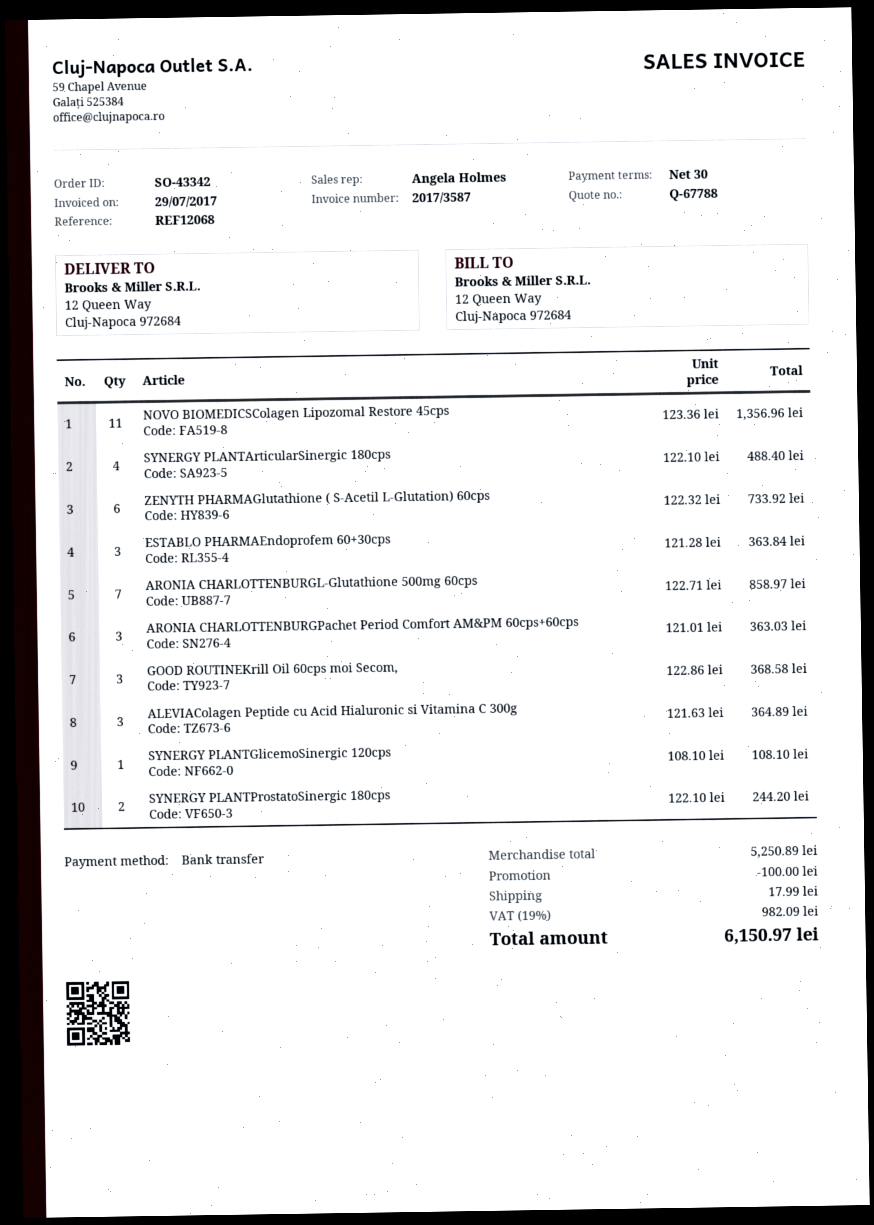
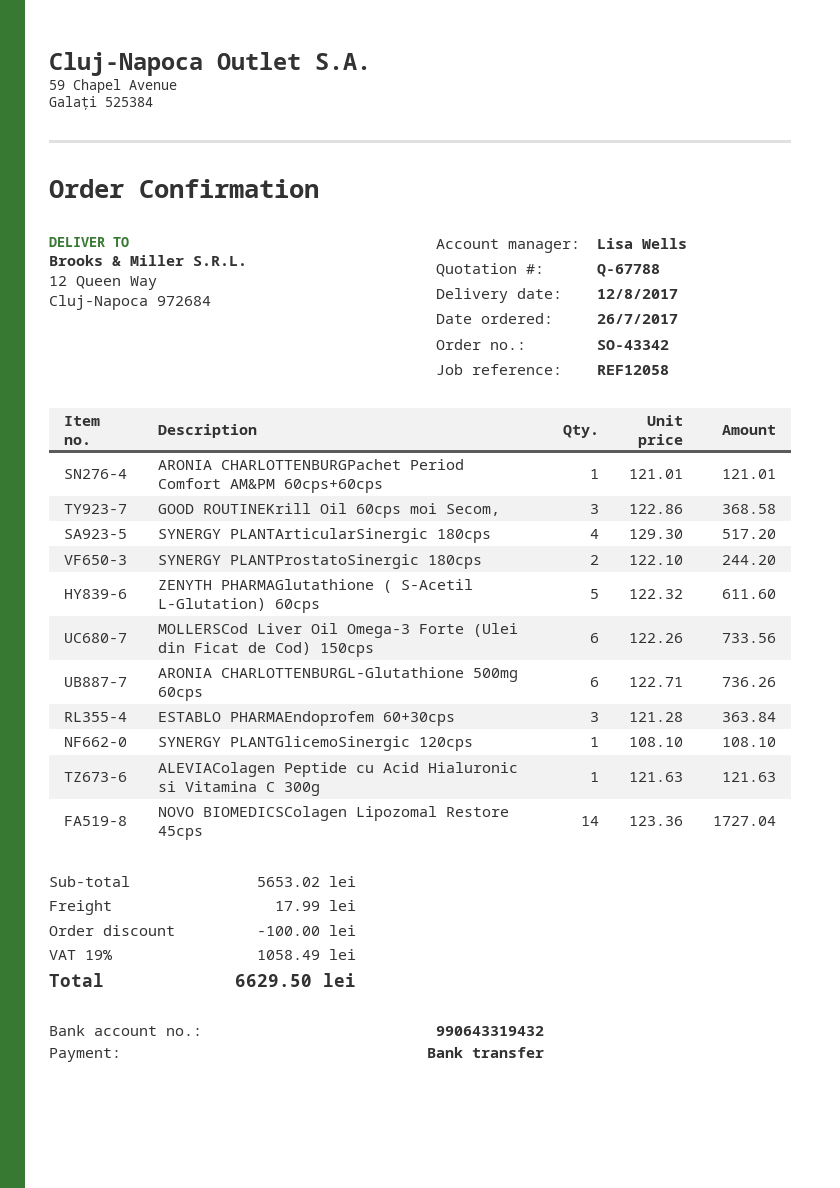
reference: REF12068 -> REF12058
sales rep: Angela Holmes -> Lisa Wells
NOVO BIOMEDICSColagen Lipozomal Restore 45cps: 11 x 123.36 = 1356.96 -> 14 x 123.36 = 1727.04
SYNERGY PLANTArticularSinergic 180cps: 4 x 122.10 = 488.40 -> 4 x 129.30 = 517.20
ZENYTH PHARMAGlutathione ( S-Acetil L-Glutation) 60cps: 6 x 122.32 = 733.92 -> 5 x 122.32 = 611.60
ARONIA CHARLOTTENBURGL-Glutathione 500mg 60cps: 7 x 122.71 = 858.97 -> 6 x 122.71 = 736.26
ARONIA CHARLOTTENBURGPachet Period Comfort AM&PM 60cps+60cps: 3 x 121.01 = 363.03 -> 1 x 121.01 = 121.01
ALEVIAColagen Peptide cu Acid Hialuronic si Vitamina C 300g: 3 x 121.63 = 364.89 -> 1 x 121.63 = 121.63
MOLLERSCod Liver Oil Omega-3 Forte (Ulei din Ficat de Cod) 150cps: none -> 6 x 122.26 = 733.56
subtotal: 5250.89 -> 5653.02
tax: 19% = 982.09 -> 19% = 1058.49
total: 6150.97 -> 6629.50

